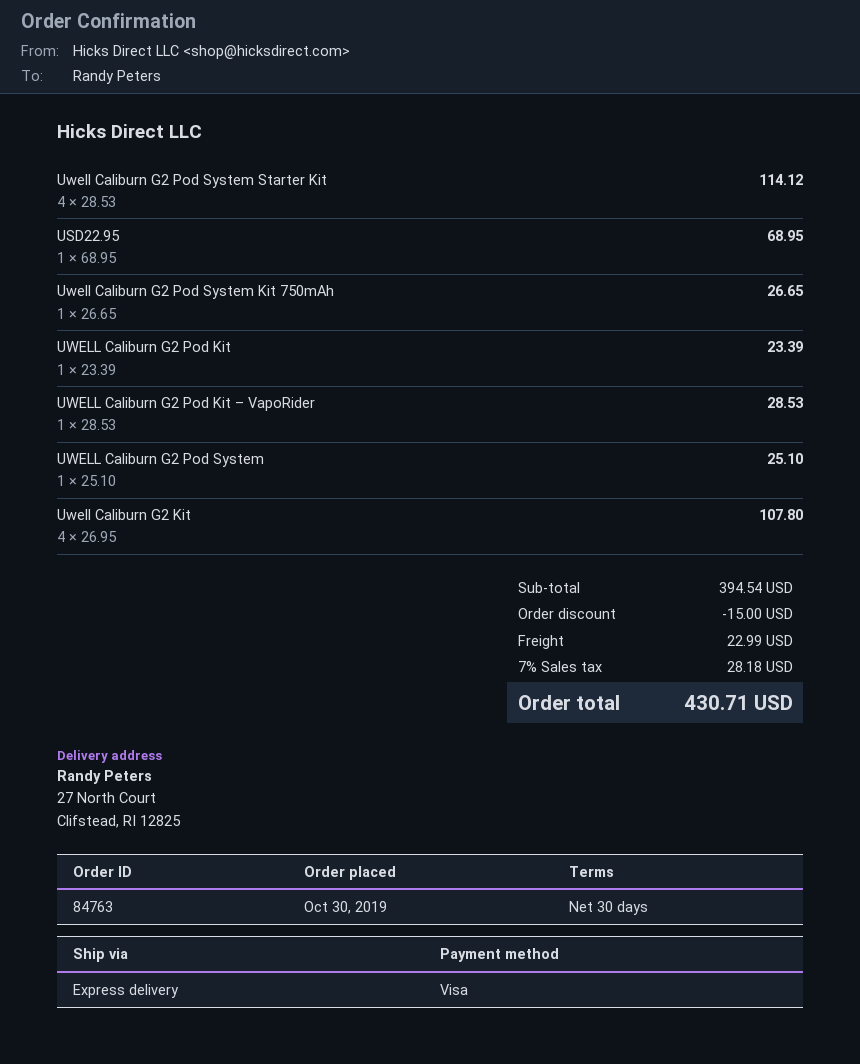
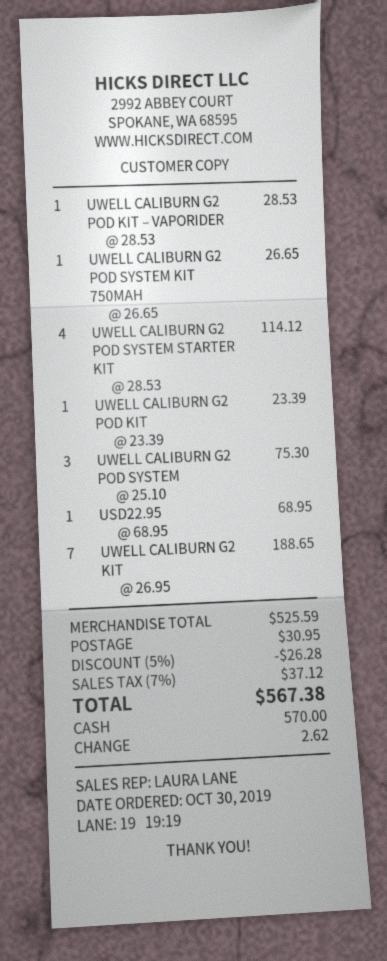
payment method: Visa -> cash
UWELL Caliburn G2 Pod System: 1 x 25.10 = 25.10 -> 3 x 25.10 = 75.30
Uwell Caliburn G2 Kit: 4 x 26.95 = 107.80 -> 7 x 26.95 = 188.65
subtotal: 394.54 -> 525.59
discount: 15.00 -> 26.28
shipping: 22.99 -> 30.95
tax: 7% = 28.18 -> 7% = 37.12
total: 430.71 -> 567.38

